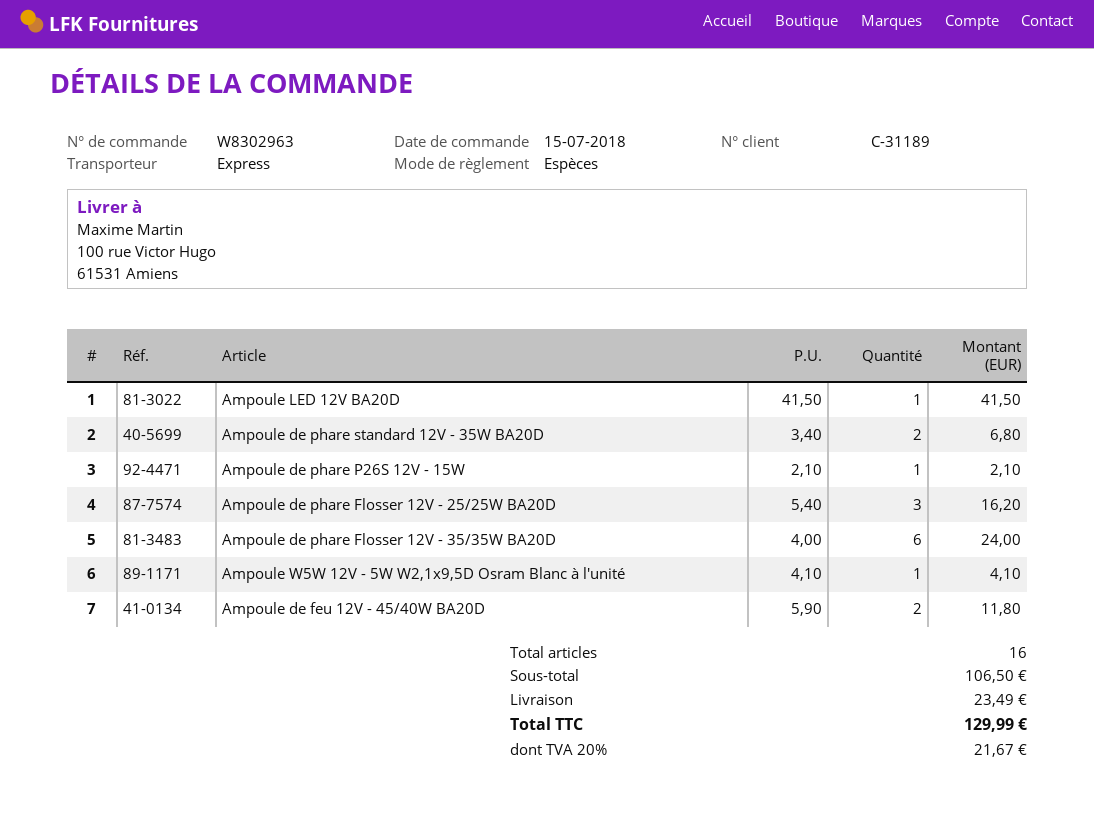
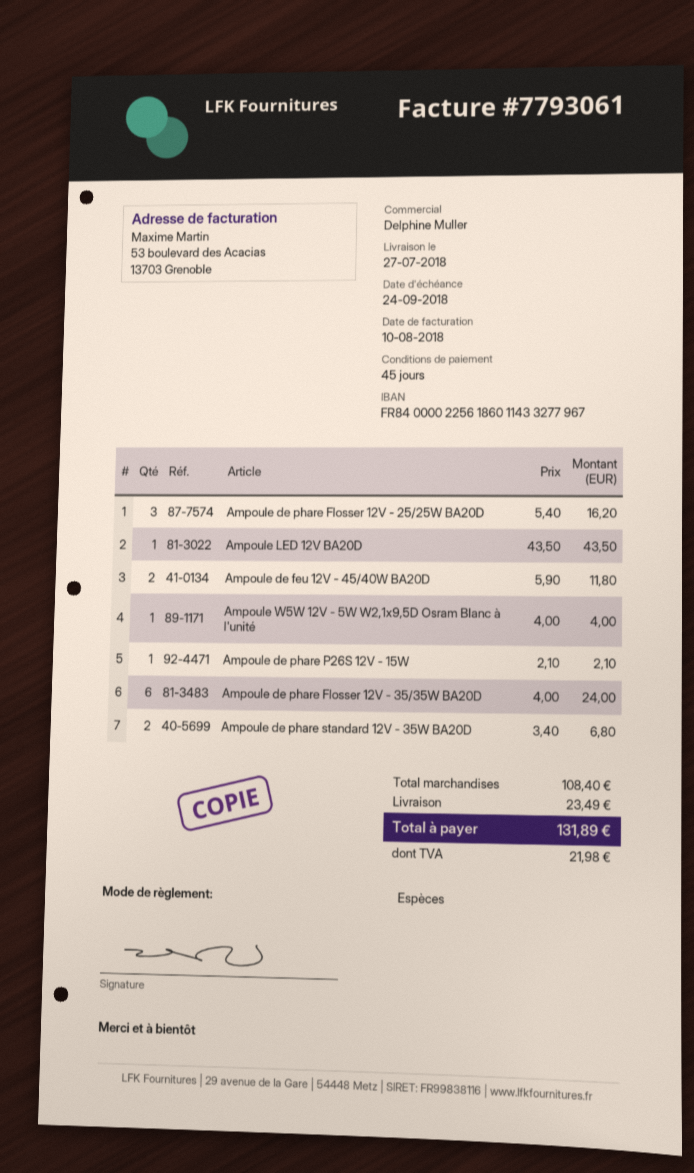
Ampoule LED 12V BA20D: 1 x 41.50 = 41.50 -> 1 x 43.50 = 43.50
Ampoule W5W 12V - 5W W2,1x9,5D Osram Blanc à l'unité: 1 x 4.10 = 4.10 -> 1 x 4.00 = 4.00
subtotal: 106.50 -> 108.40
tax: 21.67 -> 21.98
total: 129.99 -> 131.89

